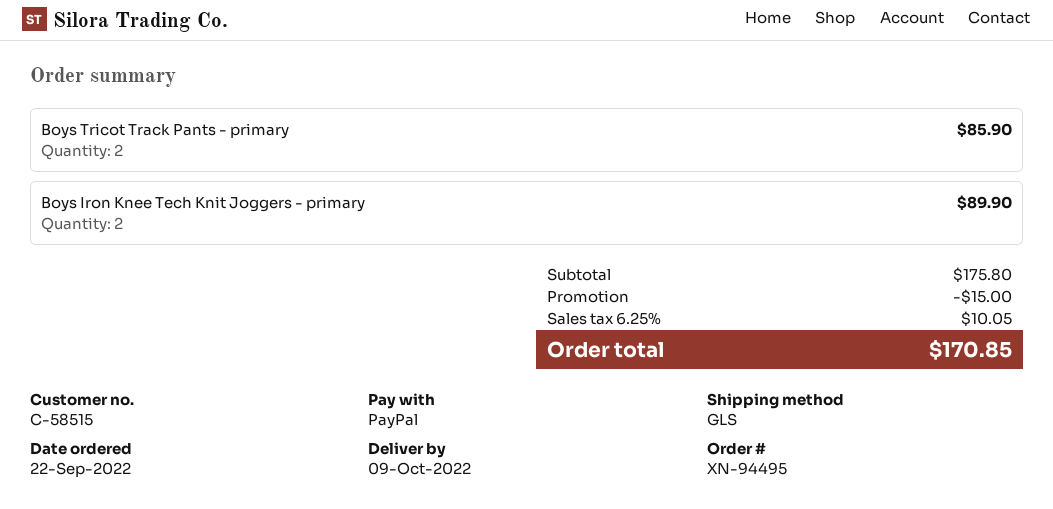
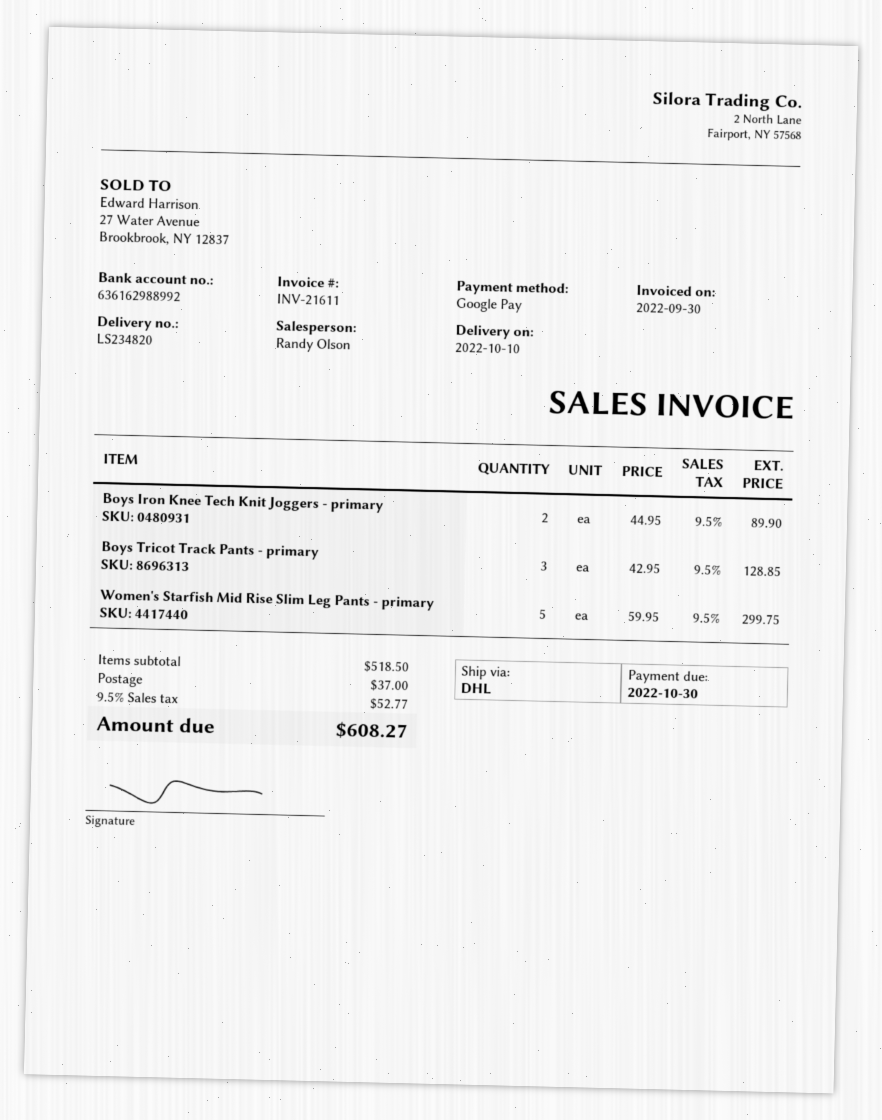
delivery date: 2022-10-09 -> 2022-10-10
payment method: PayPal -> Google Pay
shipping method: GLS -> DHL
Boys Tricot Track Pants - primary: 2 for 85.90 -> 3 for 128.85
Women's Starfish Mid Rise Slim Leg Pants - primary: none -> 5 for 299.75
subtotal: 175.80 -> 518.50
discount: 15.00 -> none
shipping: none -> 37.00
tax: 6.25% = 10.05 -> 9.5% = 52.77
total: 170.85 -> 608.27

